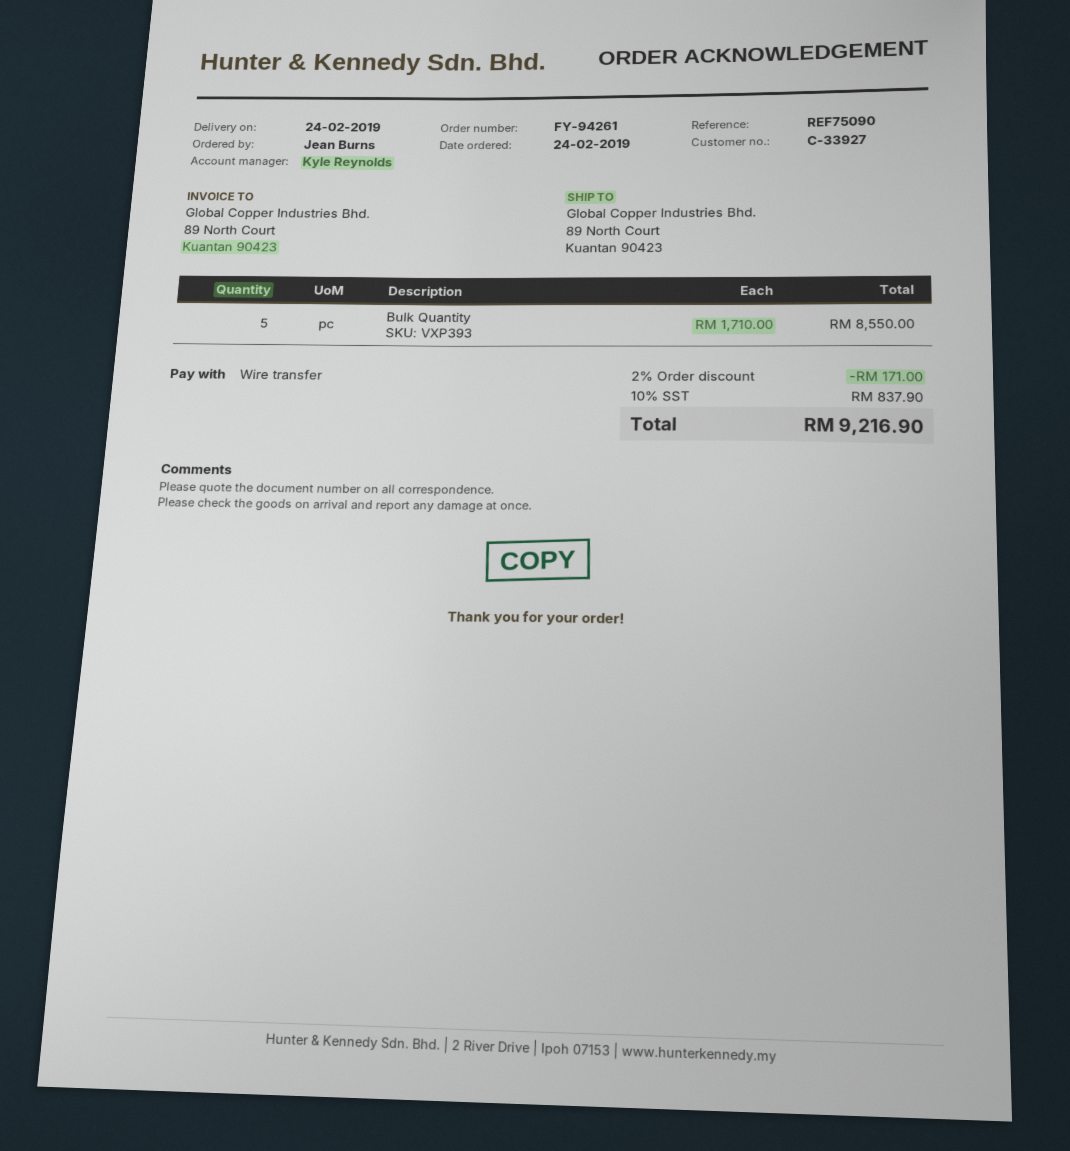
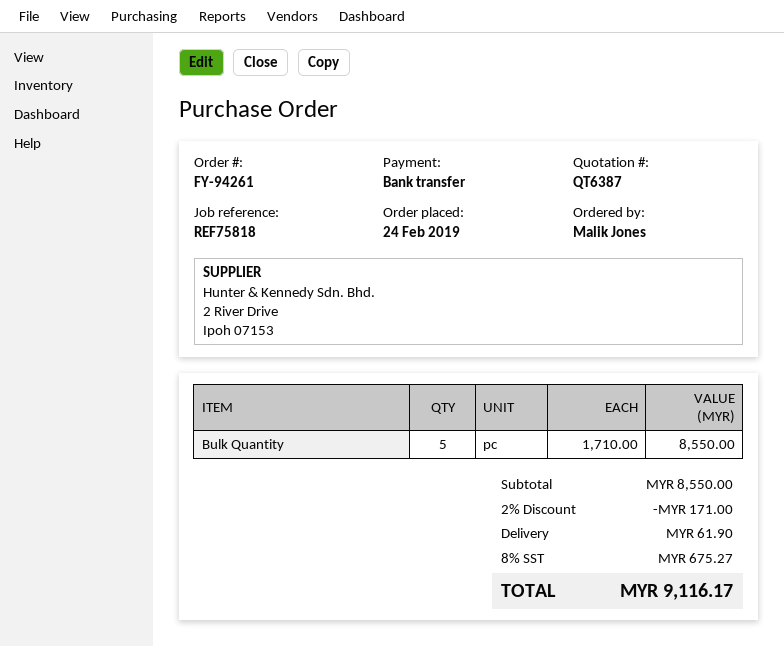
reference: REF75090 -> REF75818
ordered by: Jean Burns -> Malik Jones
shipping: none -> 61.90
tax: 10% = 837.90 -> 8% = 675.27
total: 9216.90 -> 9116.17

